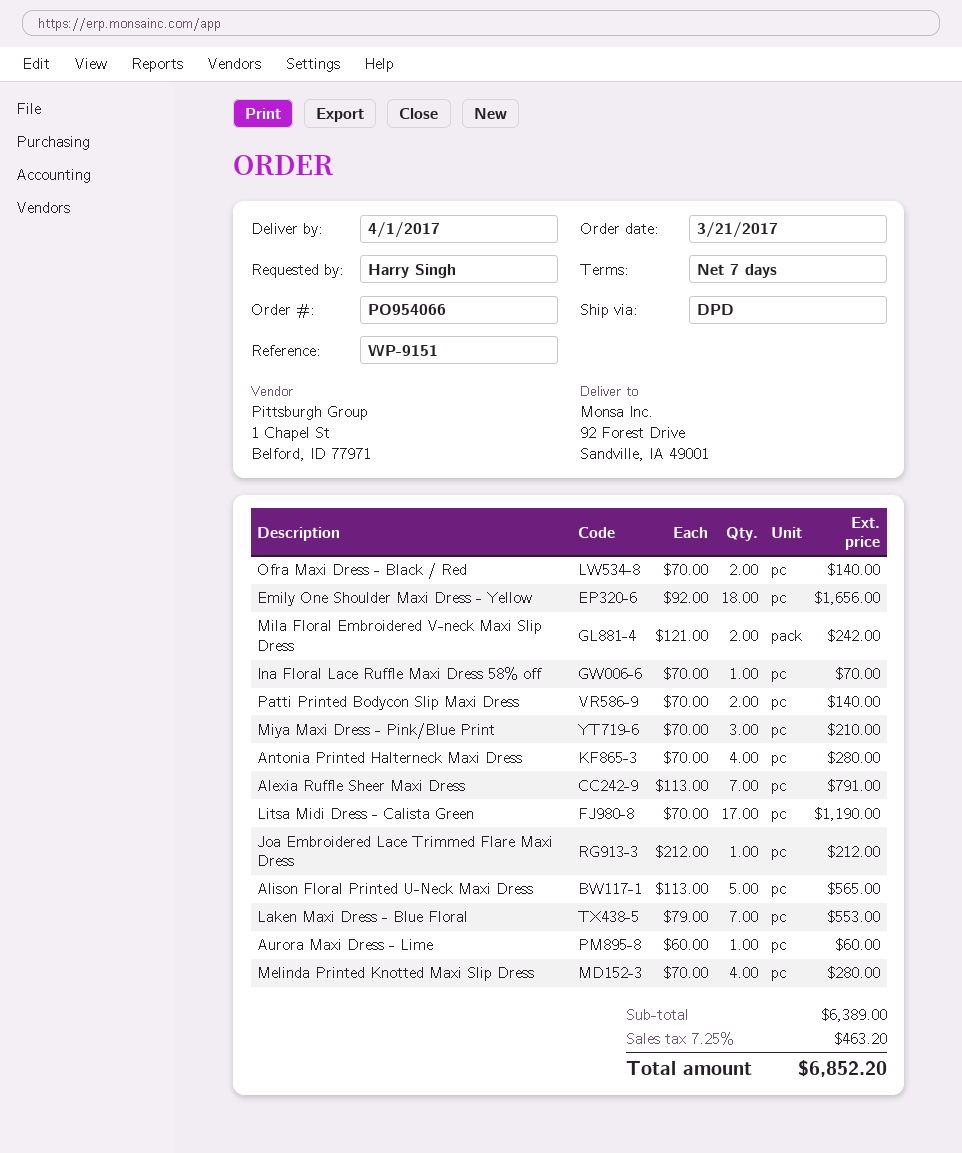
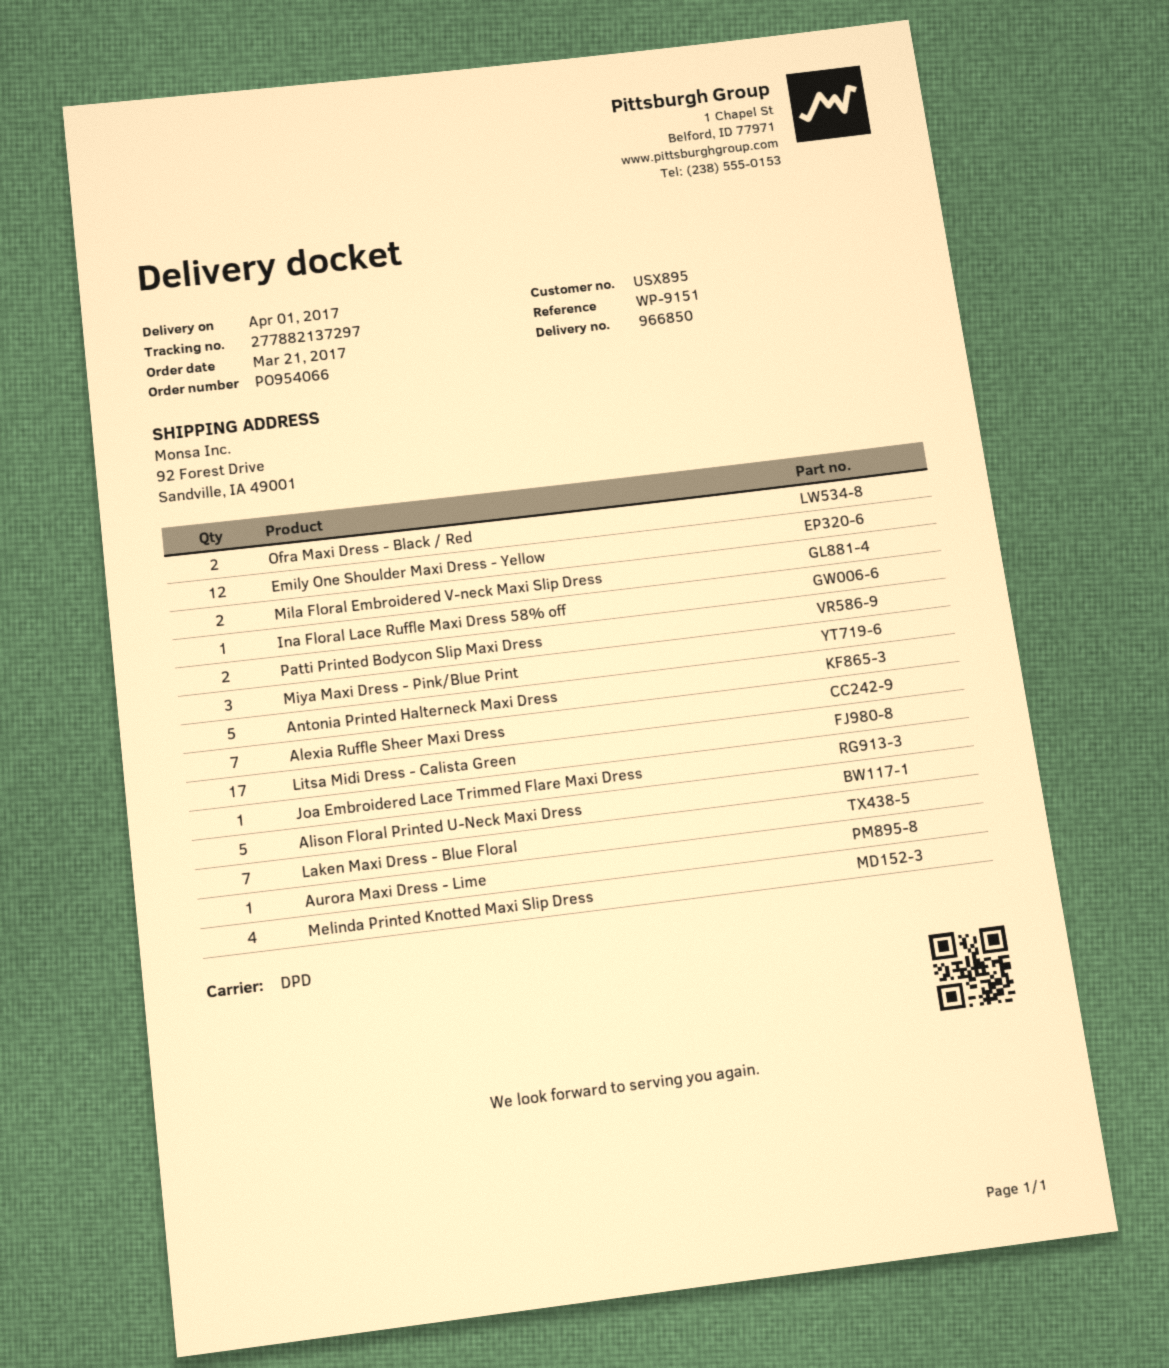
Emily One Shoulder Maxi Dress - Yellow: 18 -> 12
Antonia Printed Halterneck Maxi Dress: 4 -> 5

